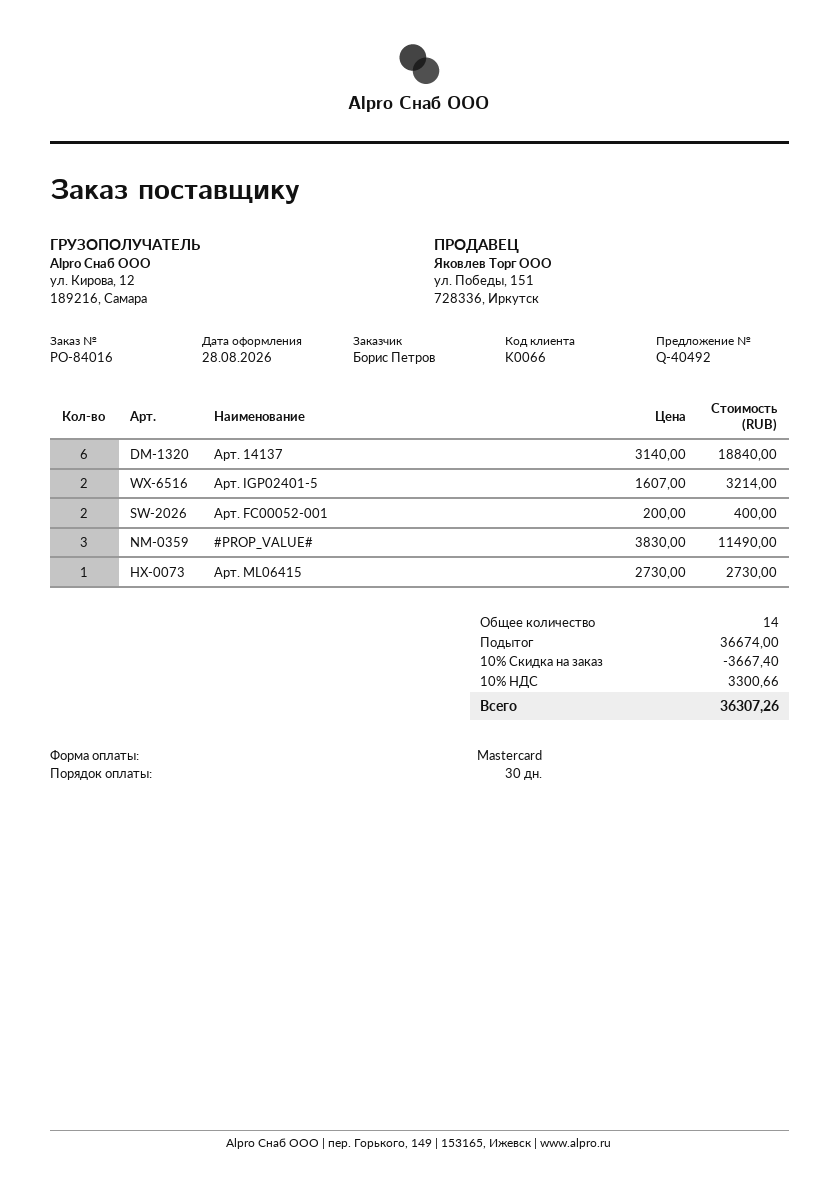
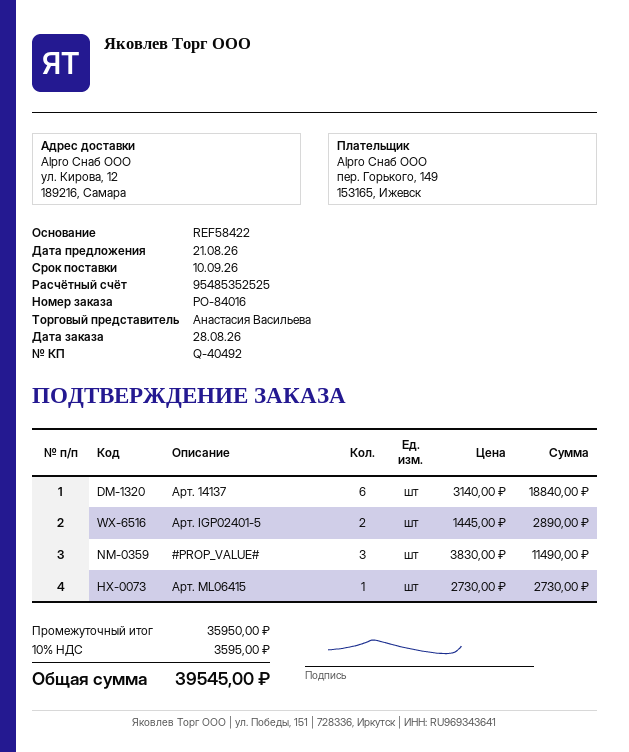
Арт. IGP02401-5: 2 x 1607.00 = 3214.00 -> 2 x 1445.00 = 2890.00
Арт. FC00052-001: 2 x 200.00 = 400.00 -> none
subtotal: 36674.00 -> 35950.00
discount: 10% = 3667.40 -> none
tax: 10% = 3300.66 -> 10% = 3595.00
total: 36307.26 -> 39545.00

